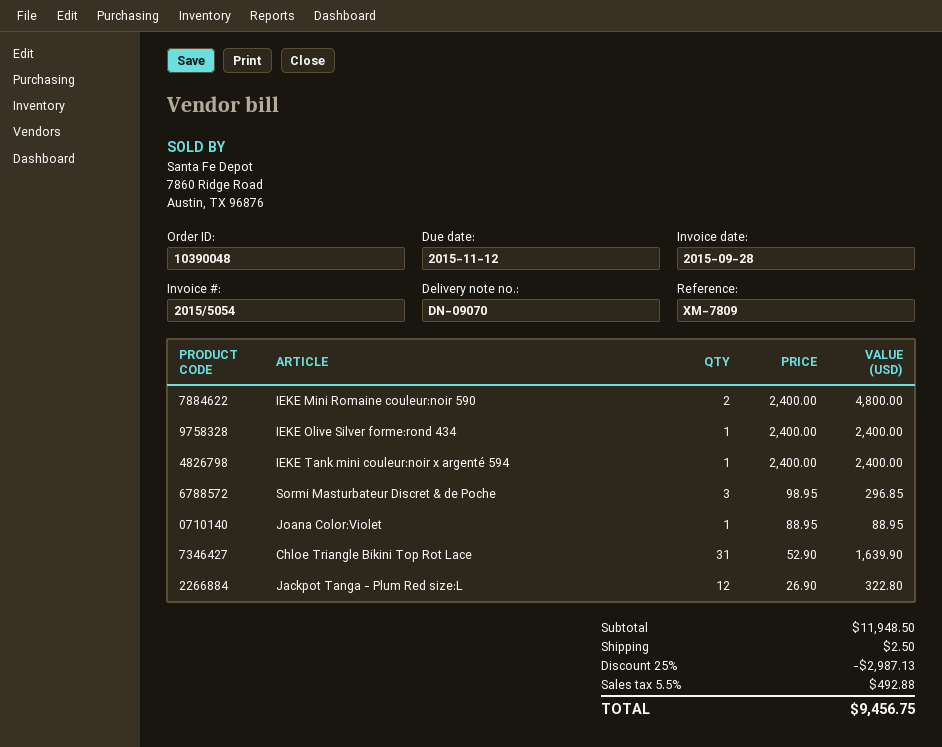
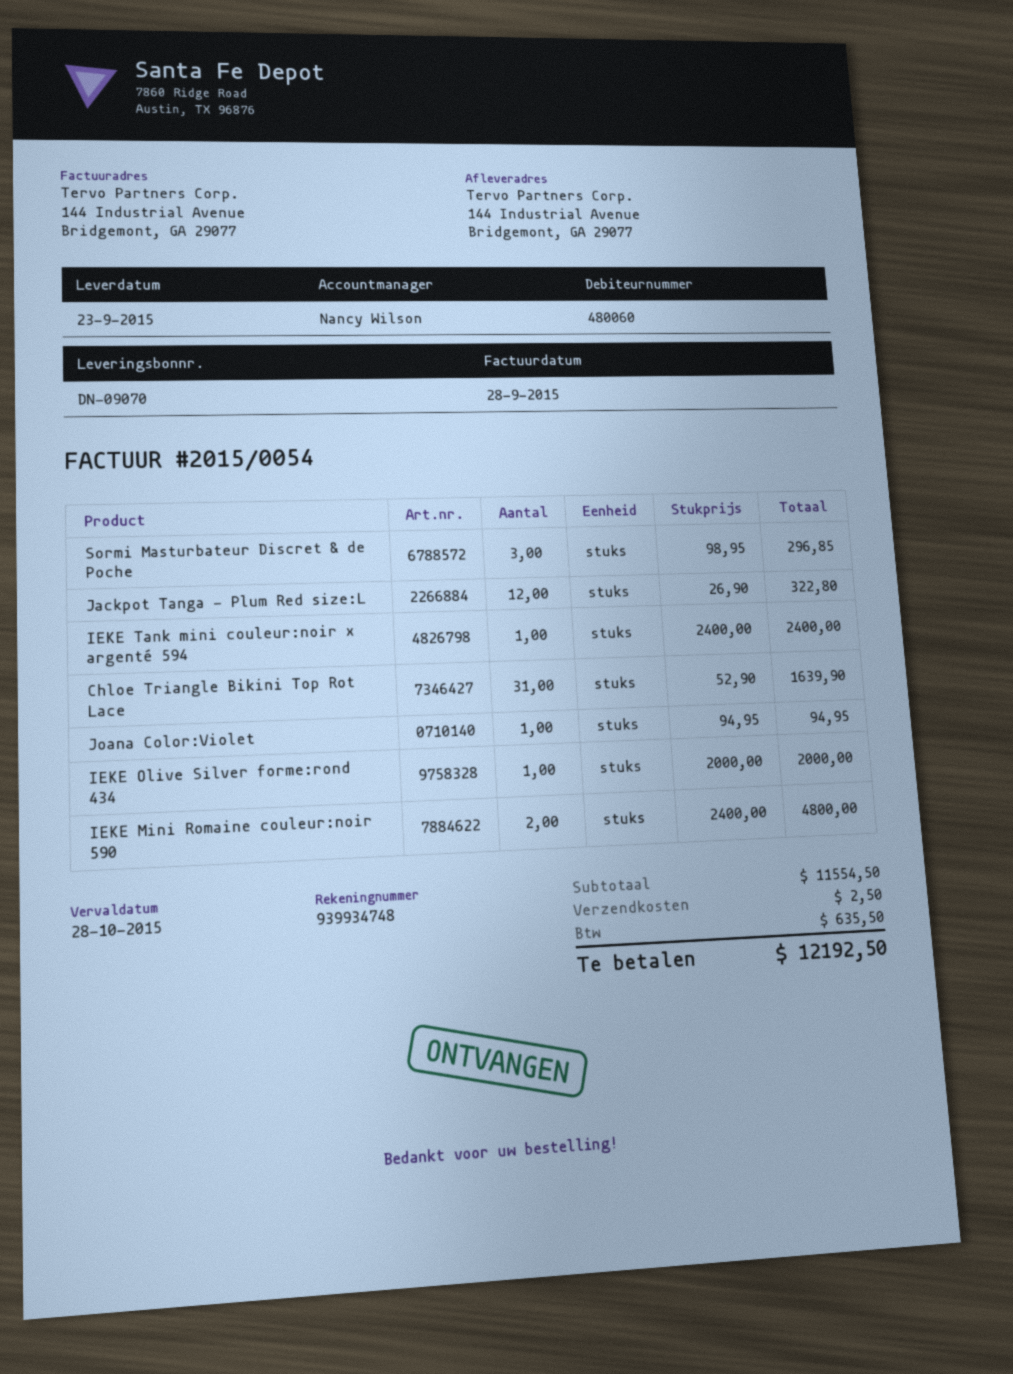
invoice number: 2015/5054 -> 2015/0054
due date: 2015-11-12 -> 2015-10-28
IEKE Olive Silver forme:rond 434: 1 x 2400.00 = 2400.00 -> 1 x 2000.00 = 2000.00
Joana Color:Violet: 1 x 88.95 = 88.95 -> 1 x 94.95 = 94.95
subtotal: 11948.50 -> 11554.50
discount: 25% = 2987.13 -> none
tax: 492.88 -> 635.50
total: 9456.75 -> 12192.50

